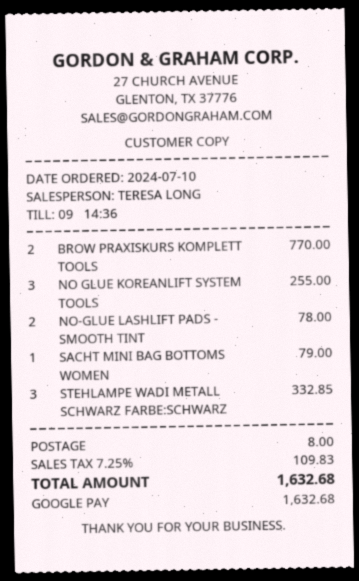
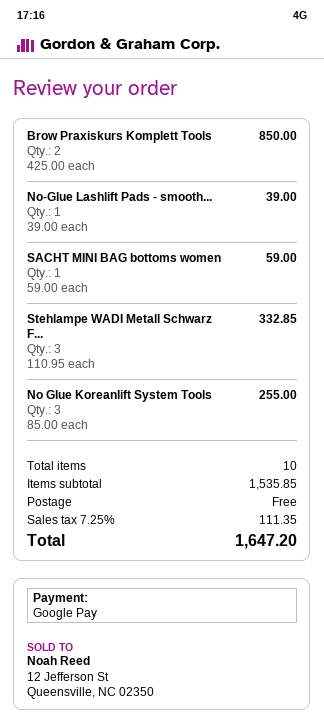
BROW PRAXISKURS KOMPLETT TOOLS: 2 for 770.00 -> 2 for 850.00
NO-GLUE LASHLIFT PADS - SMOOTH TINT: 2 for 78.00 -> 1 for 39.00
SACHT MINI BAG BOTTOMS WOMEN: 1 for 79.00 -> 1 for 59.00
shipping: 8.00 -> 0.00
tax: 7.25% = 109.83 -> 7.25% = 111.35
total: 1632.68 -> 1647.20

